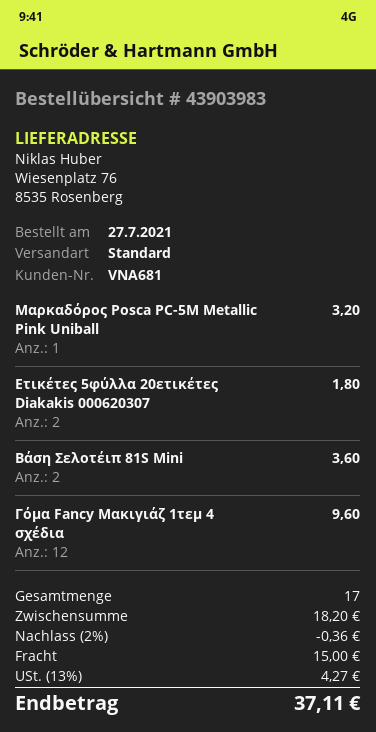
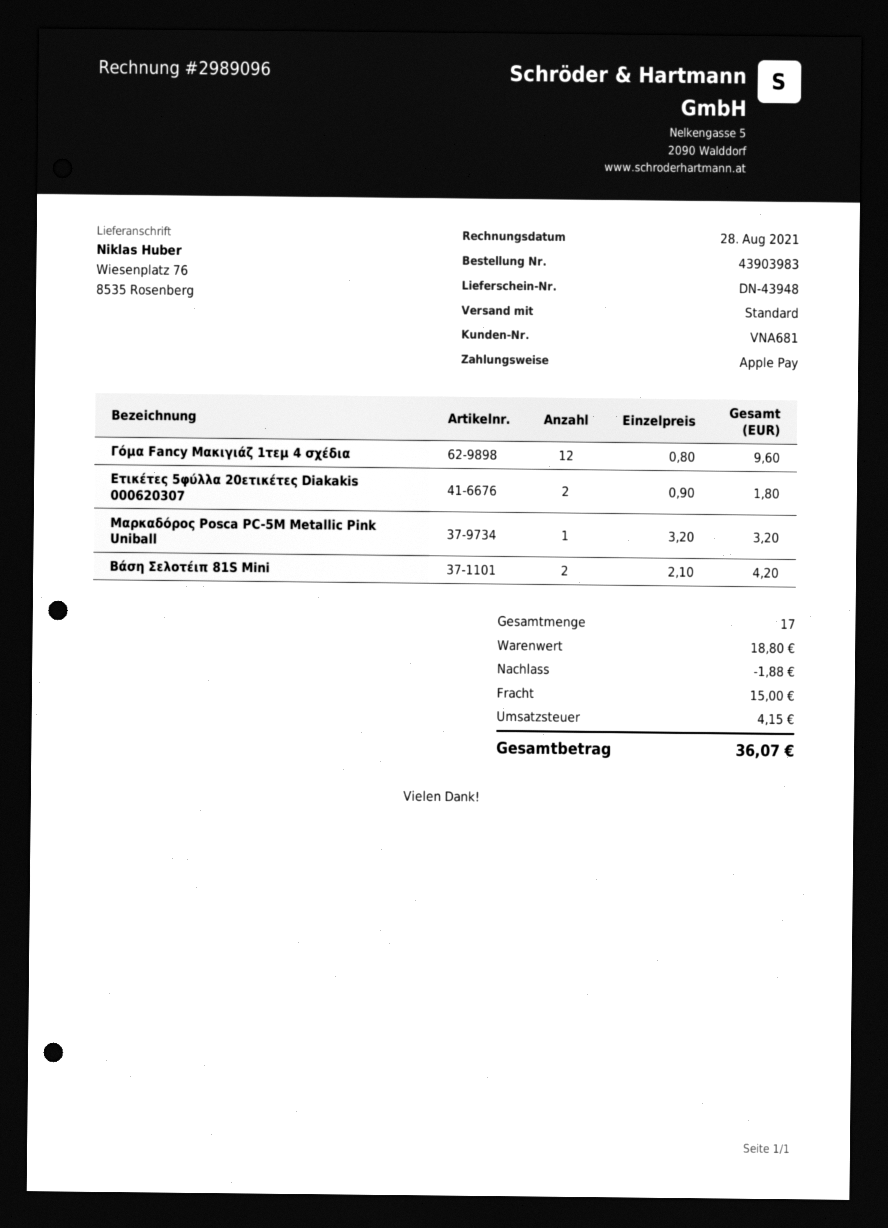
Βάση Σελοτέιπ 81S Mini: 2 for 3.60 -> 2 for 4.20
subtotal: 18.20 -> 18.80
discount: 0.36 -> 1.88
tax: 4.27 -> 4.15
total: 37.11 -> 36.07

